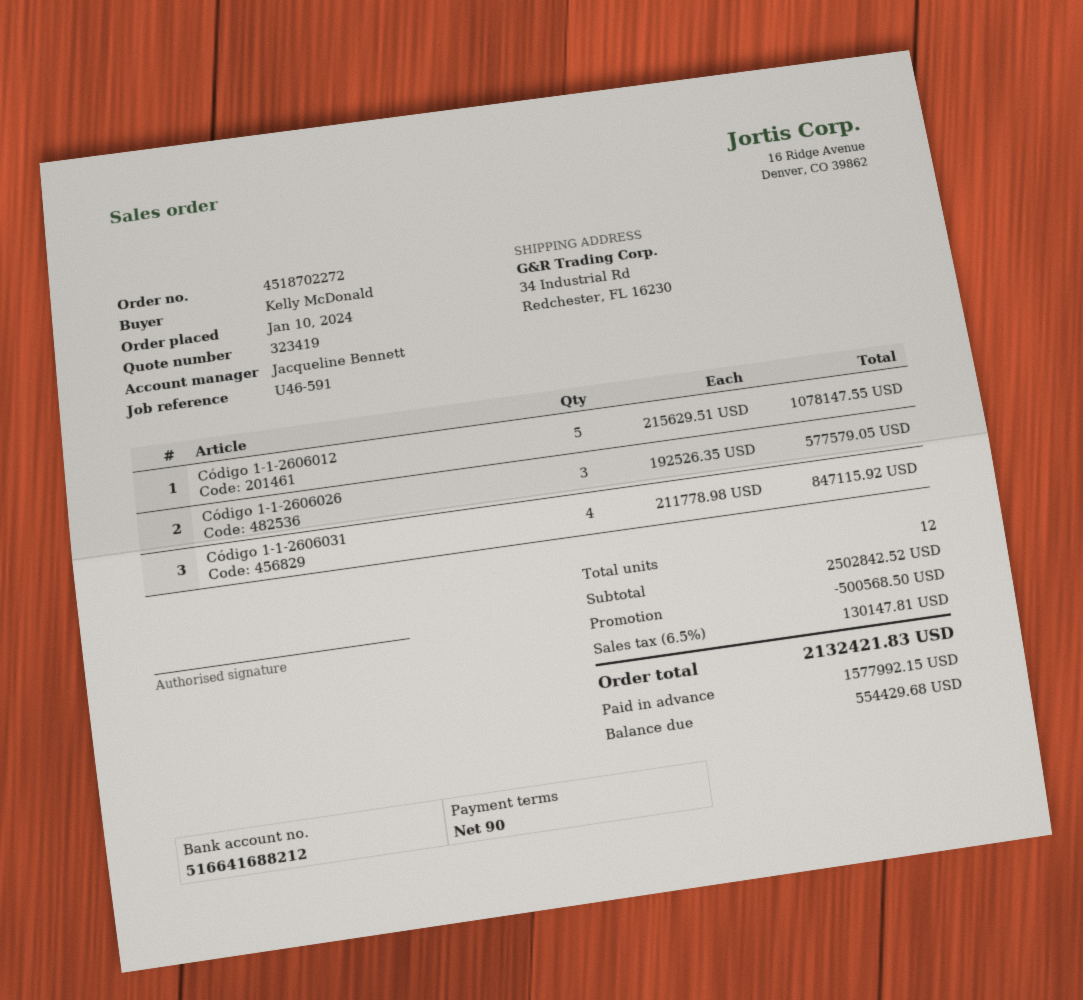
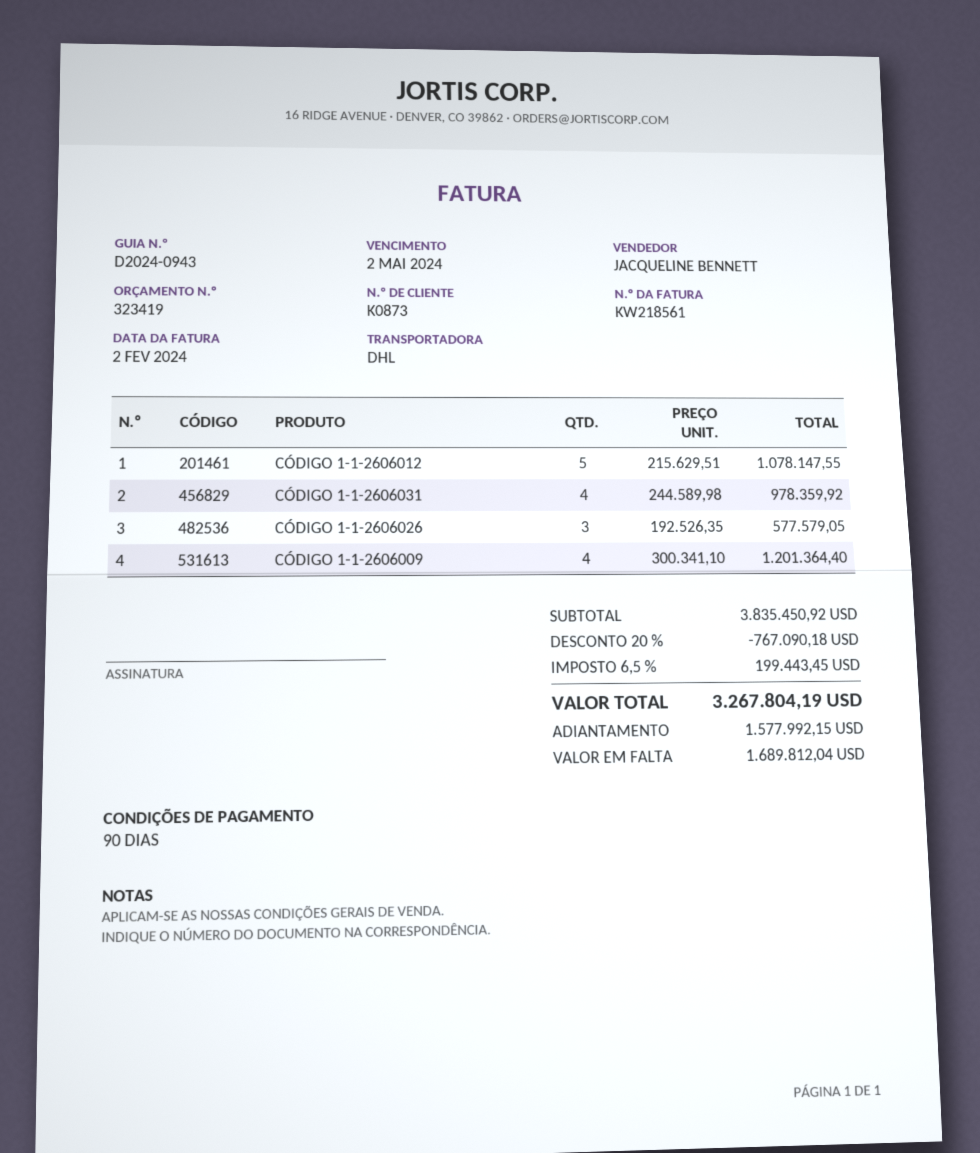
Código 1-1-2606031: 4 x 211778.98 = 847115.92 -> 4 x 244589.98 = 978359.92
CÓDIGO 1-1-2606009: none -> 4 x 300341.10 = 1201364.40
subtotal: 2502842.52 -> 3835450.92
discount: 500568.50 -> 767090.18
tax: 6.5% = 130147.81 -> 6.5% = 199443.45
total: 2132421.83 -> 3267804.19
balance: 554429.68 -> 1689812.04

